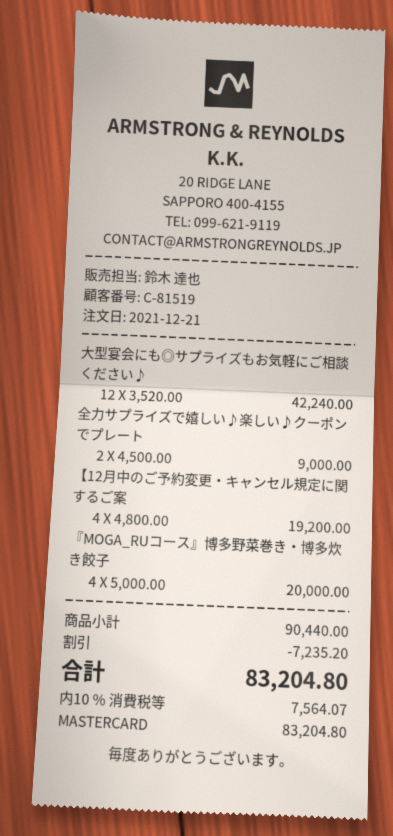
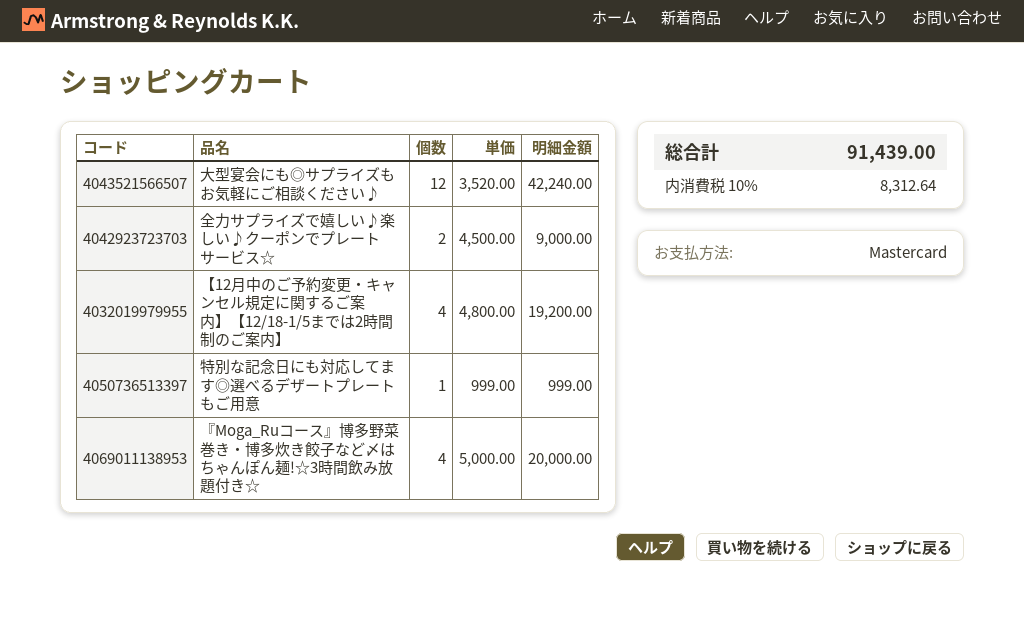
特別な記念日にも対応してます◎選べるデザートプレートもご用意: none -> 1 x 999.00 = 999.00
discount: 7235.20 -> none
tax: 10% = 7564.07 -> 10% = 8312.64
total: 83204.80 -> 91439.00

